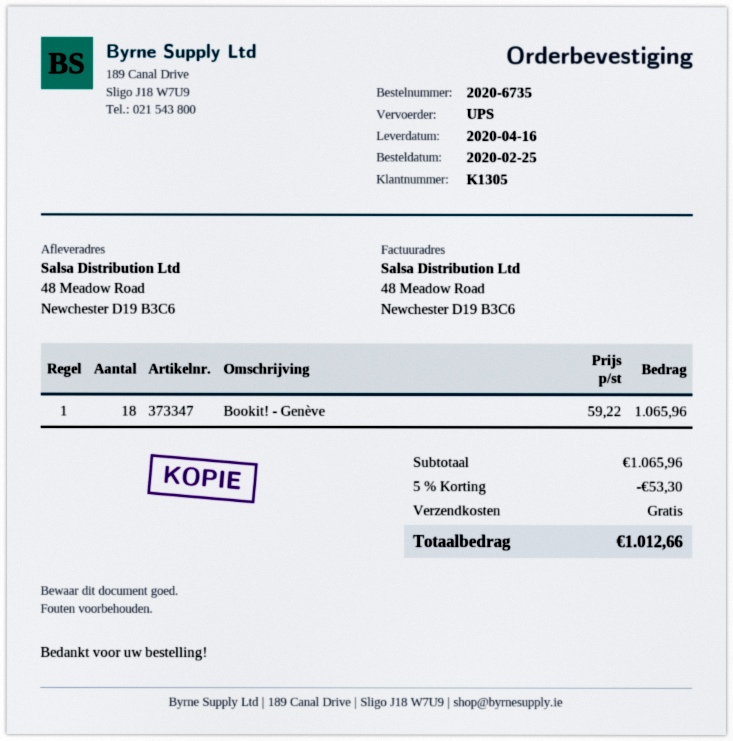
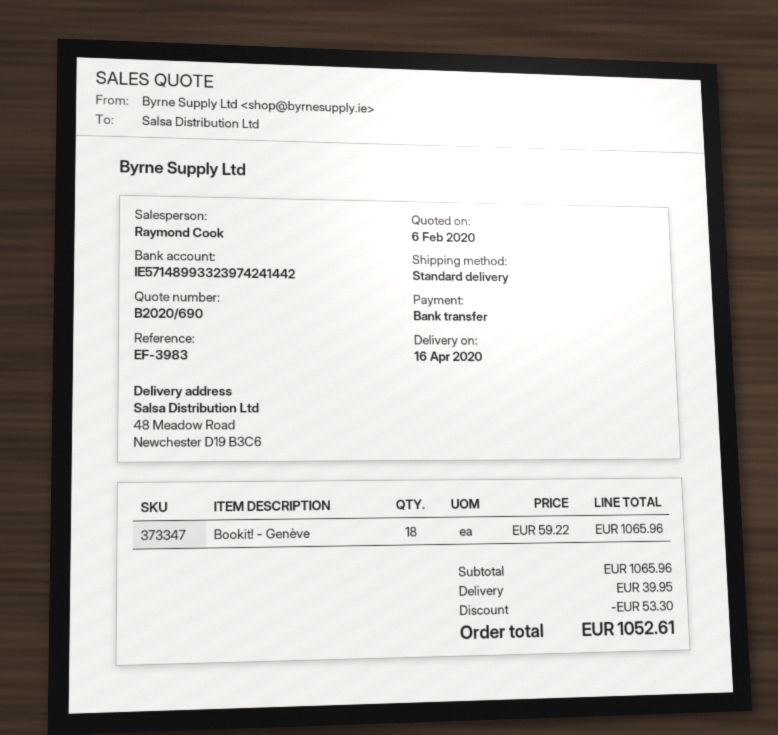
shipping method: UPS -> standard
shipping: 0.00 -> 39.95
total: 1012.66 -> 1052.61

